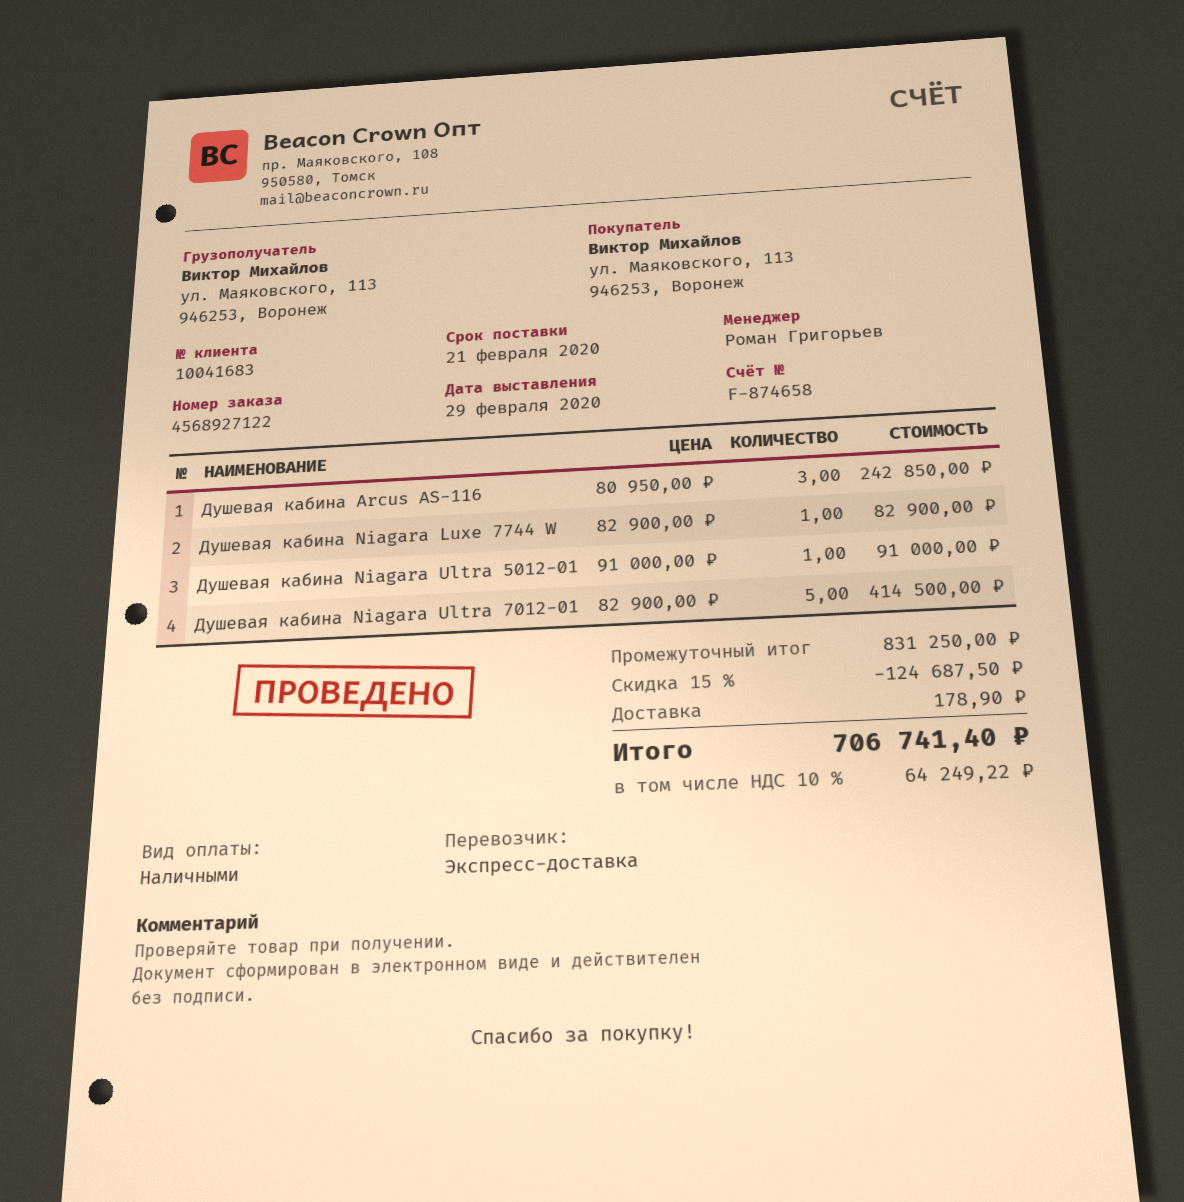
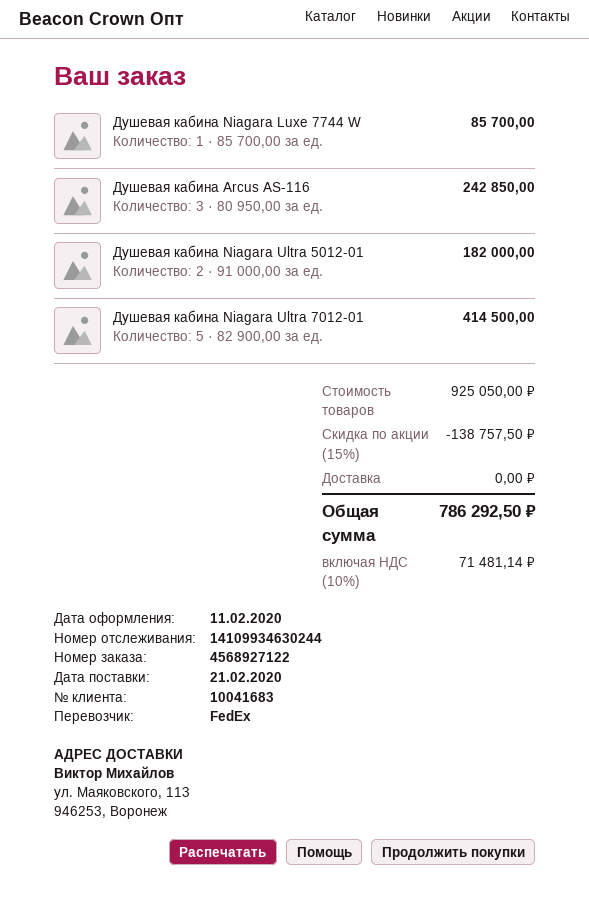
shipping method: express -> FedEx
Душевая кабина Niagara Luxe 7744 W: 1 x 82900.00 = 82900.00 -> 1 x 85700.00 = 85700.00
Душевая кабина Niagara Ultra 5012-01: 1 x 91000.00 = 91000.00 -> 2 x 91000.00 = 182000.00
subtotal: 831250.00 -> 925050.00
discount: 15% = 124687.50 -> 15% = 138757.50
shipping: 178.90 -> 0.00
tax: 10% = 64249.22 -> 10% = 71481.14
total: 706741.40 -> 786292.50

